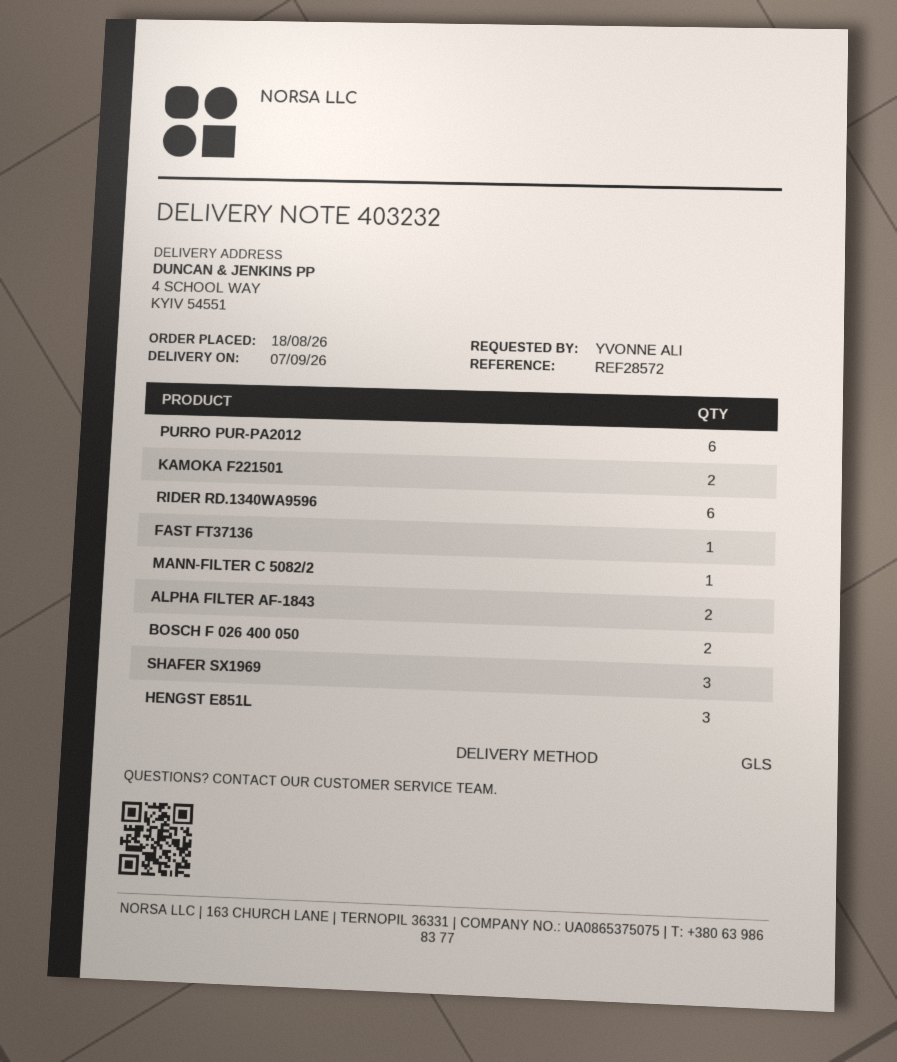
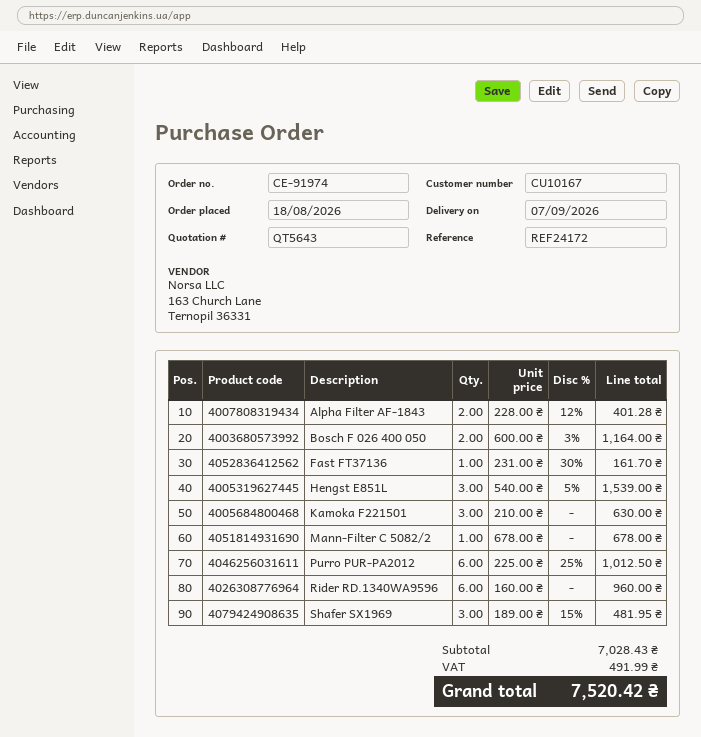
reference: REF28572 -> REF24172
KAMOKA F221501: 2 -> 3

